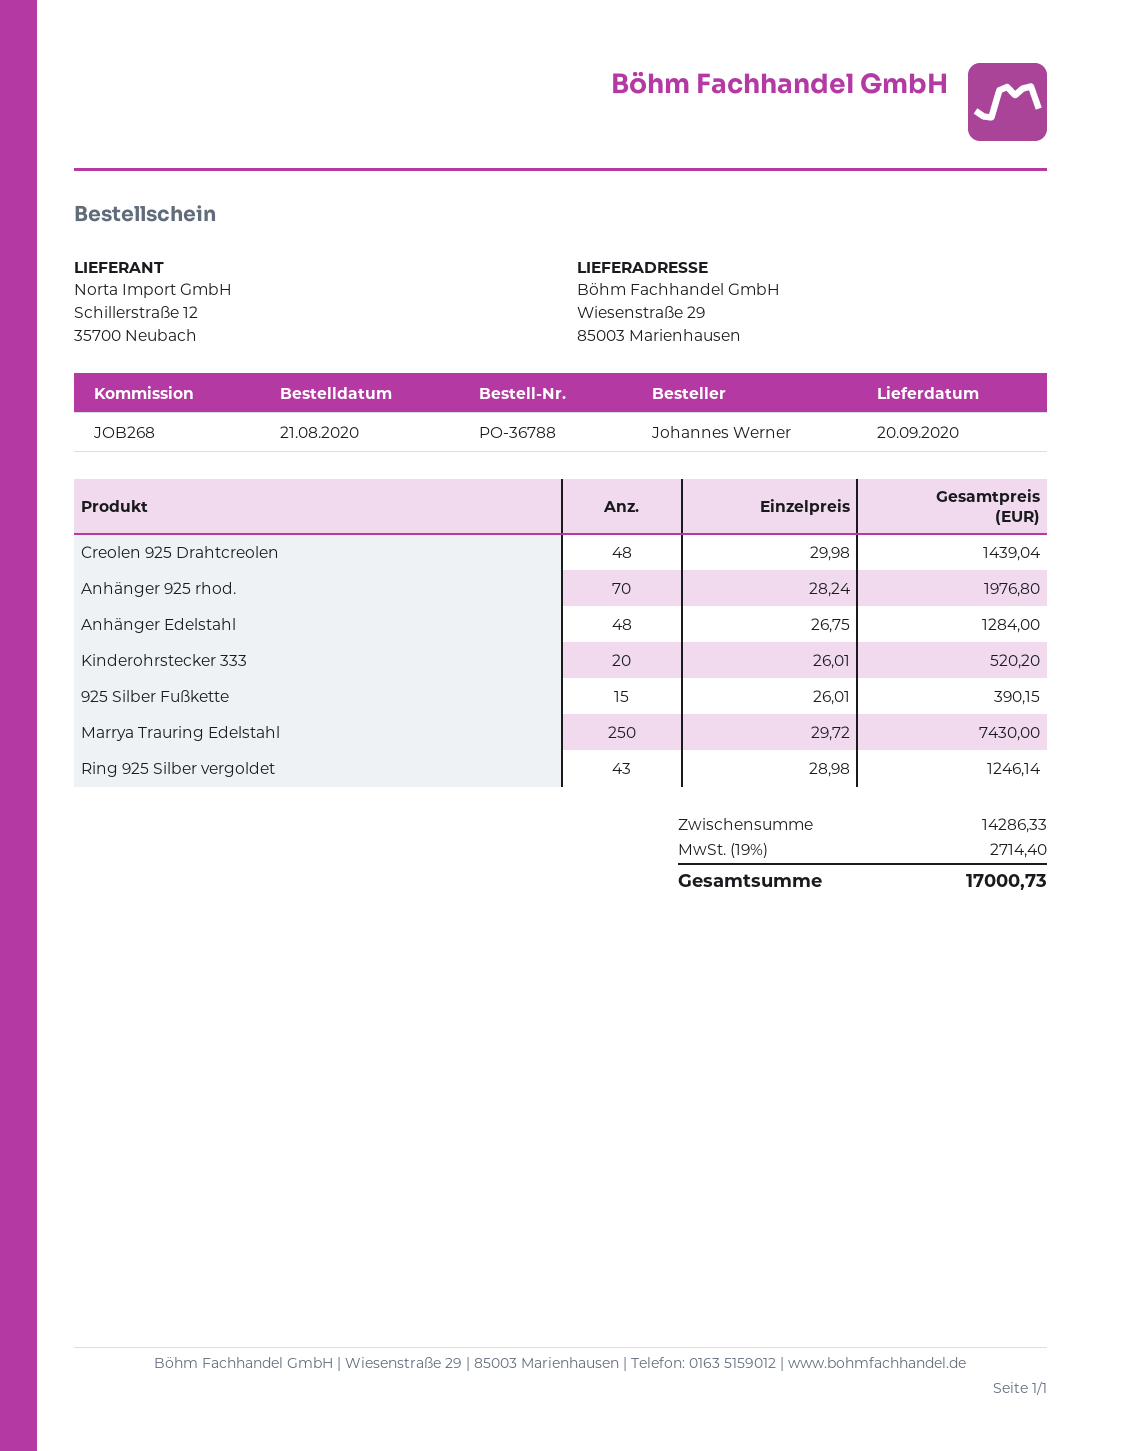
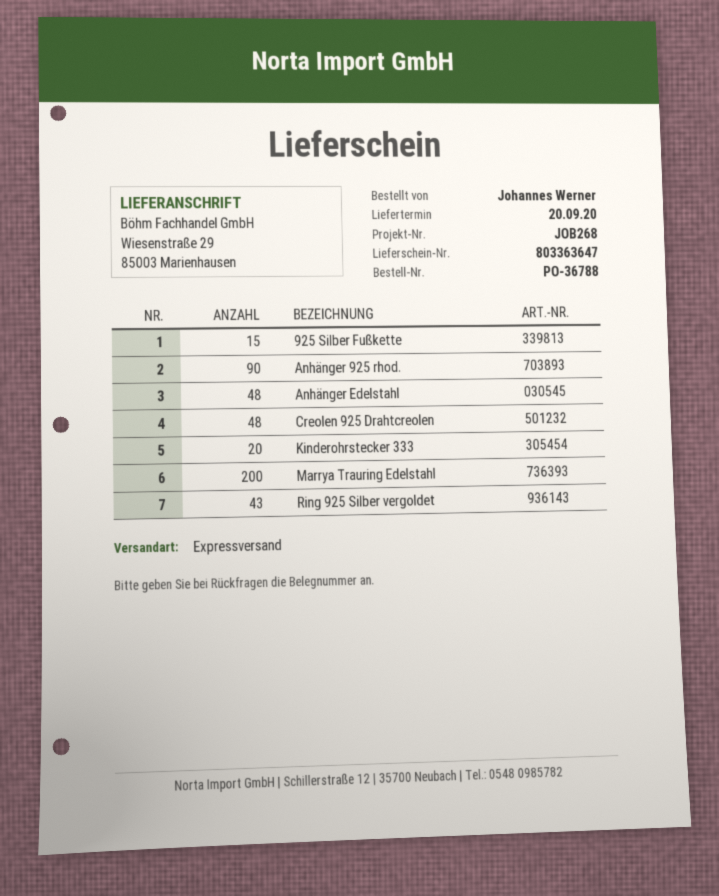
Anhänger 925 rhod.: 70 -> 90
Marrya Trauring Edelstahl: 250 -> 200

